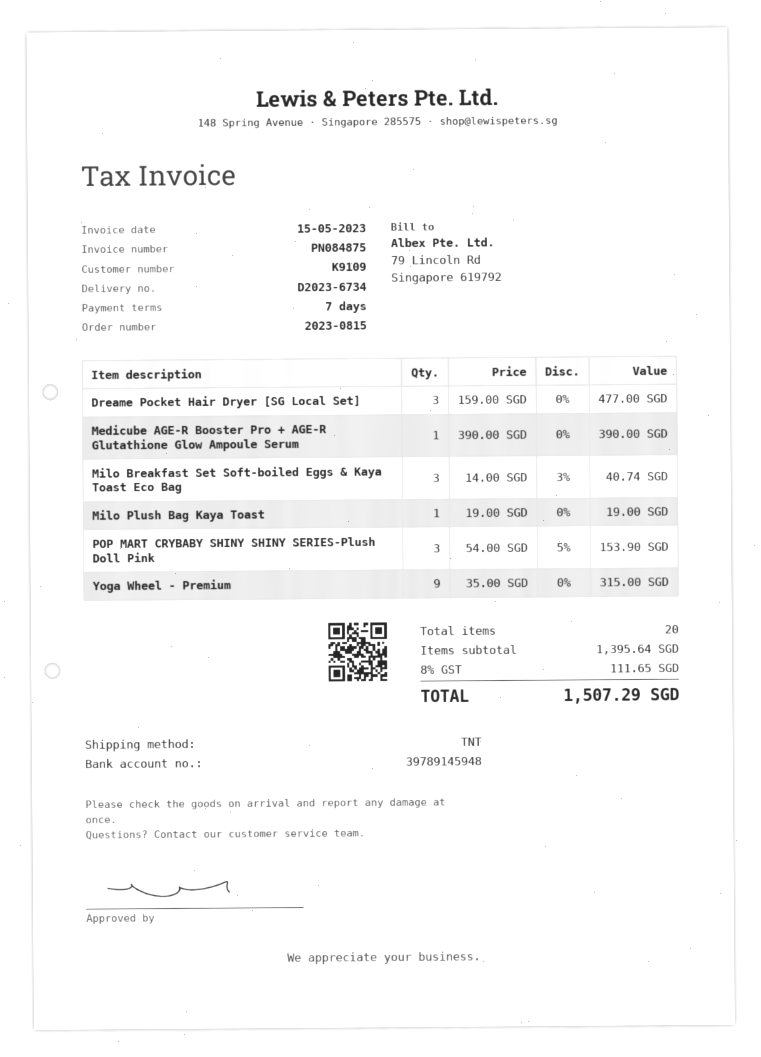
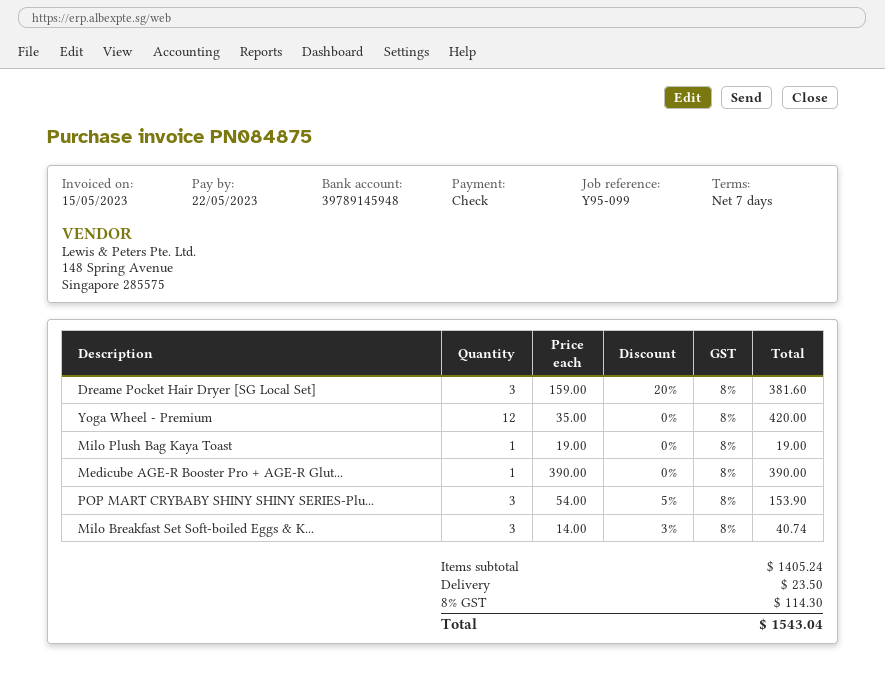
Dreame Pocket Hair Dryer [SG Local Set]: 3 x 159.00 = 477.00 -> 3 x 159.00 - 20% = 381.60
Yoga Wheel - Premium: 9 x 35.00 = 315.00 -> 12 x 35.00 = 420.00
subtotal: 1395.64 -> 1405.24
shipping: none -> 23.50
tax: 8% = 111.65 -> 8% = 114.30
total: 1507.29 -> 1543.04

